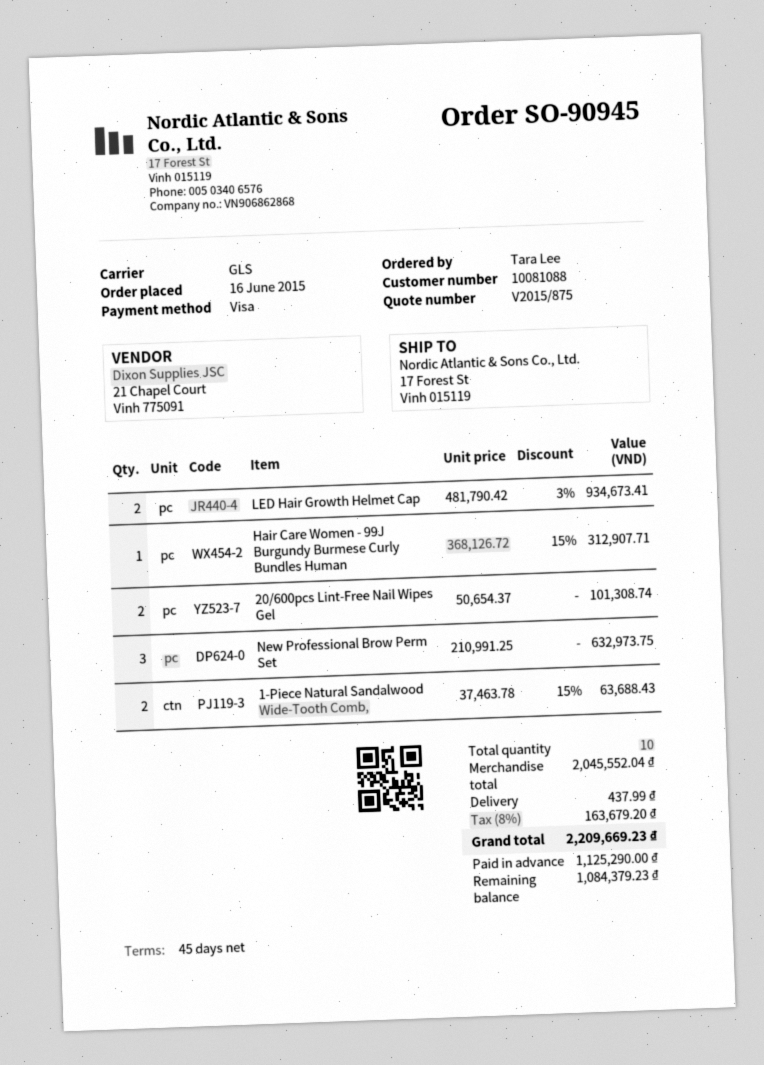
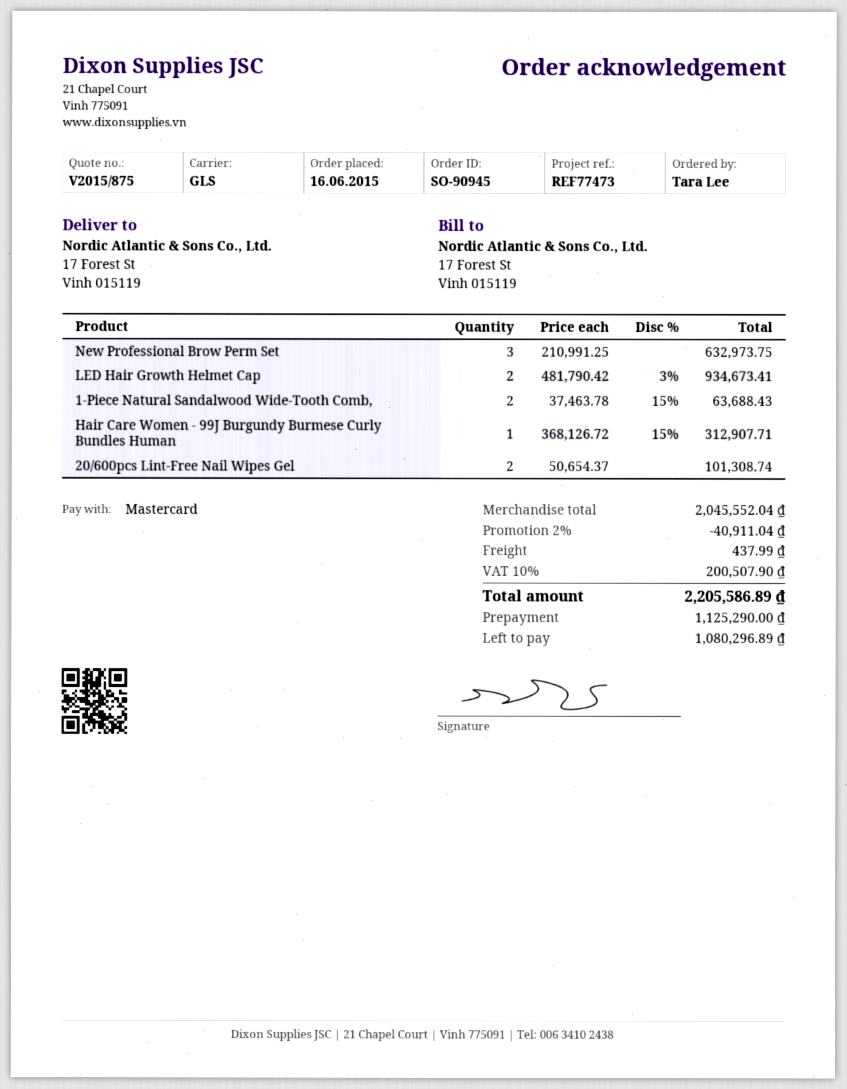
payment method: Visa -> Mastercard
discount: none -> 2% = 40911.04
tax: 8% = 163679.20 -> 10% = 200507.90
total: 2209669.23 -> 2205586.89
balance: 1084379.23 -> 1080296.89

